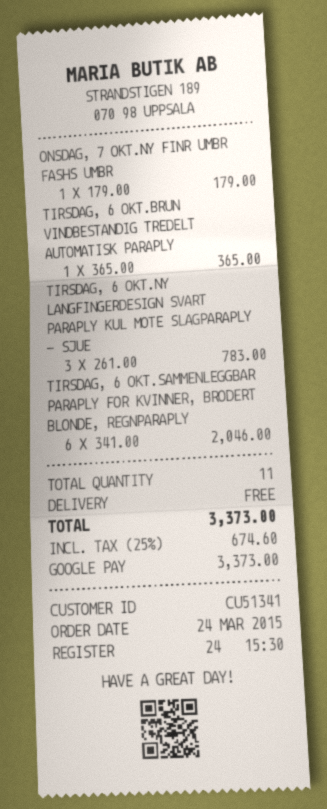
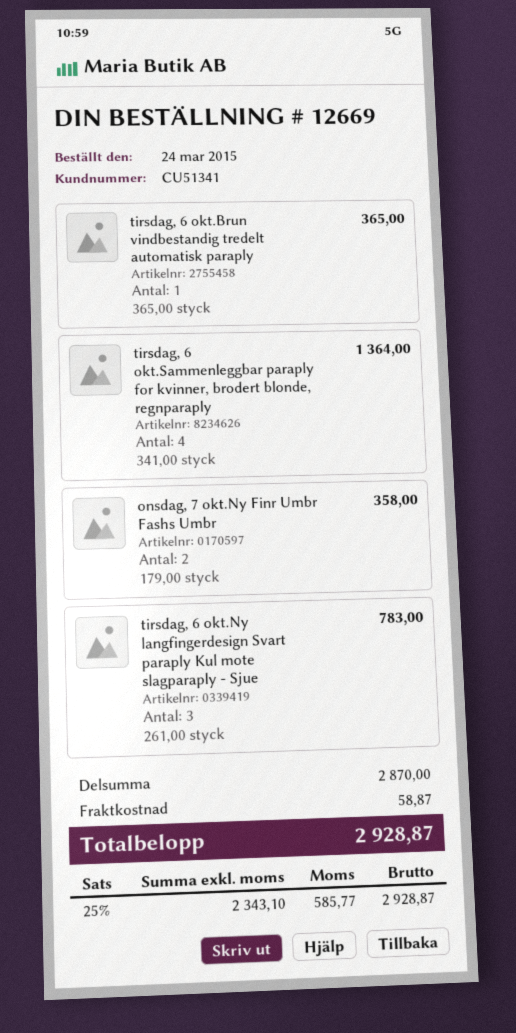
ONSDAG, 7 OKT.NY FINR UMBR FASHS UMBR: 1 x 179.00 = 179.00 -> 2 x 179.00 = 358.00
TIRSDAG, 6 OKT.SAMMENLEGGBAR PARAPLY FOR KVINNER, BRODERT BLONDE, REGNPARAPLY: 6 x 341.00 = 2046.00 -> 4 x 341.00 = 1364.00
shipping: 0.00 -> 58.87
tax: 25% = 674.60 -> 25% = 585.77
total: 3373.00 -> 2928.87

